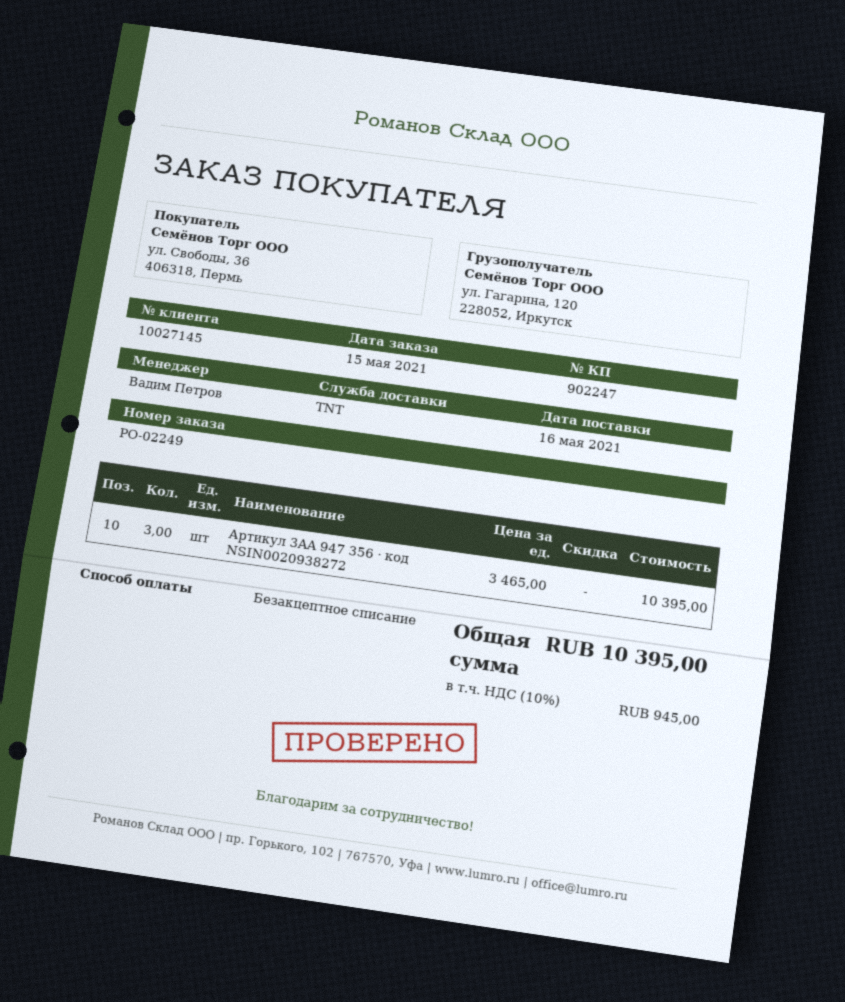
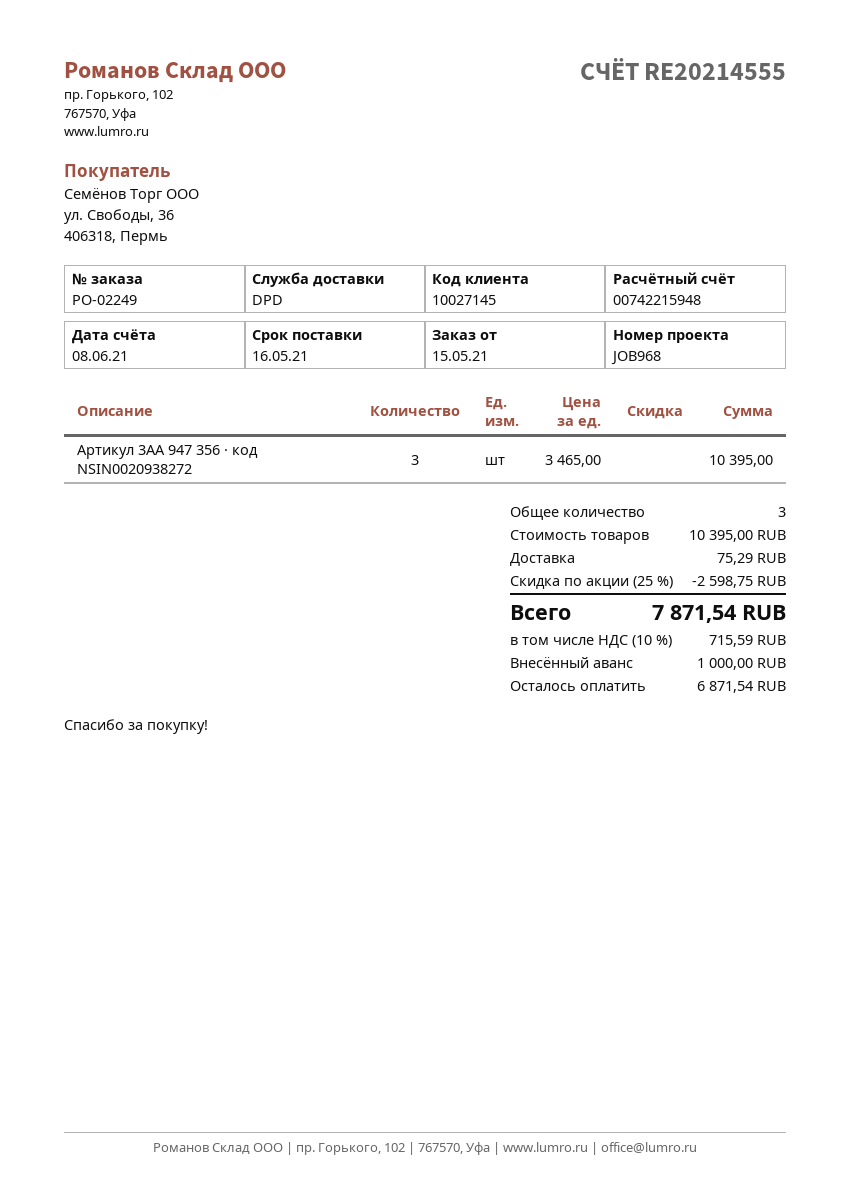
shipping method: TNT -> DPD
discount: none -> 25% = 2598.75
shipping: none -> 75.29
tax: 10% = 945.00 -> 10% = 715.59
total: 10395.00 -> 7871.54

